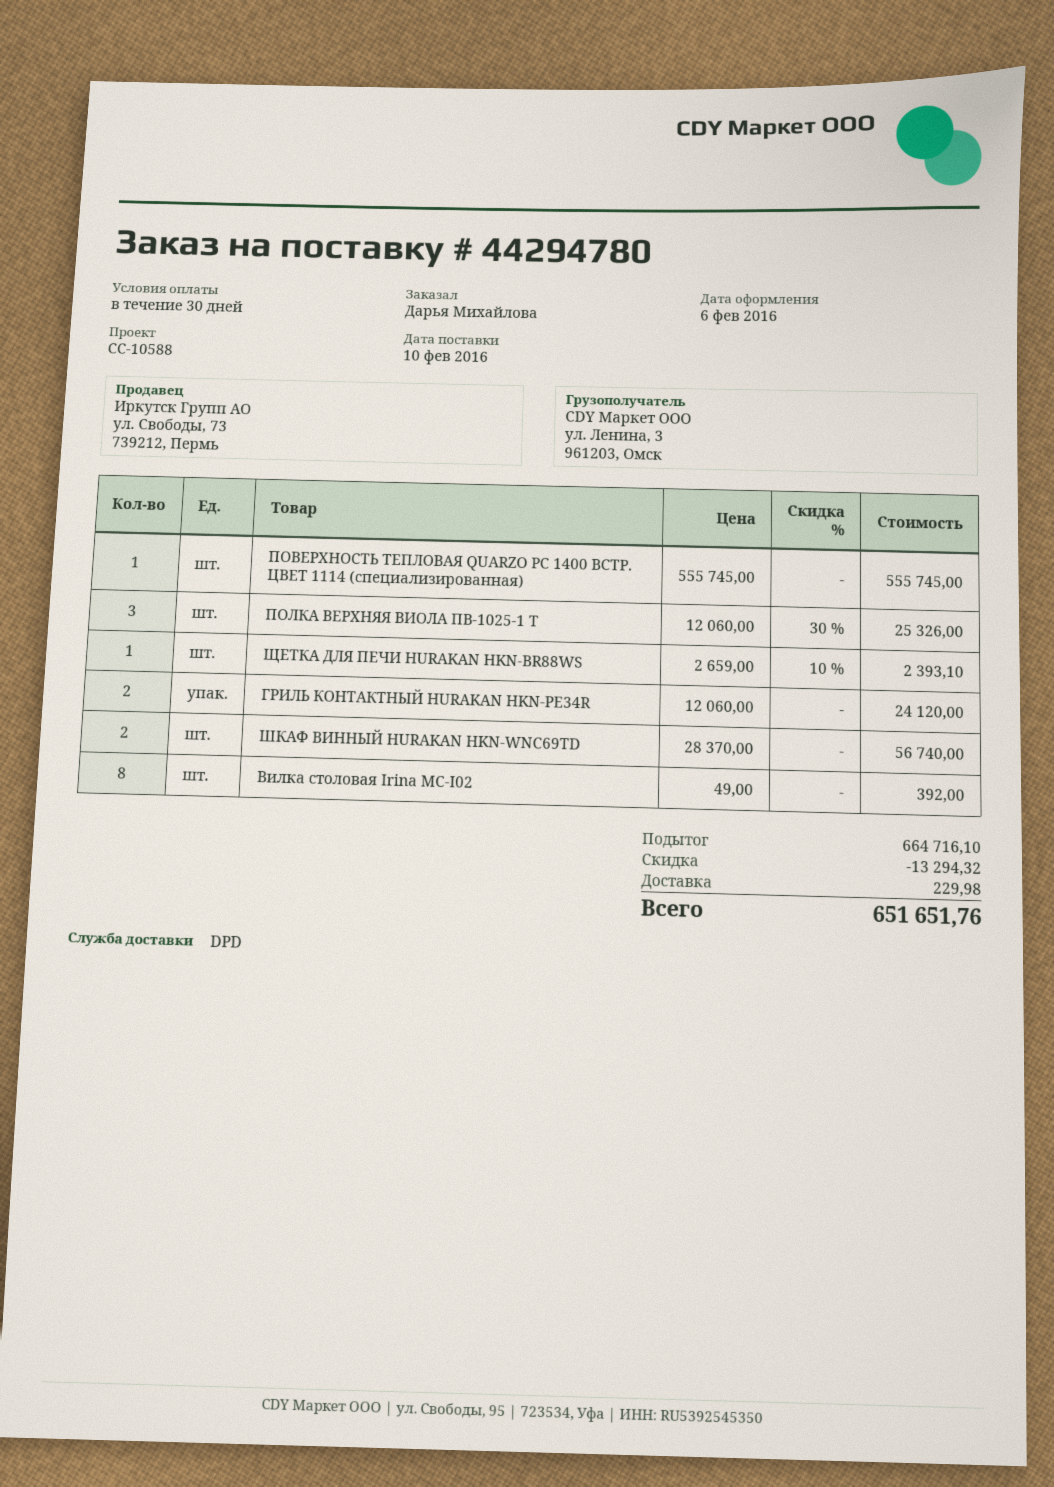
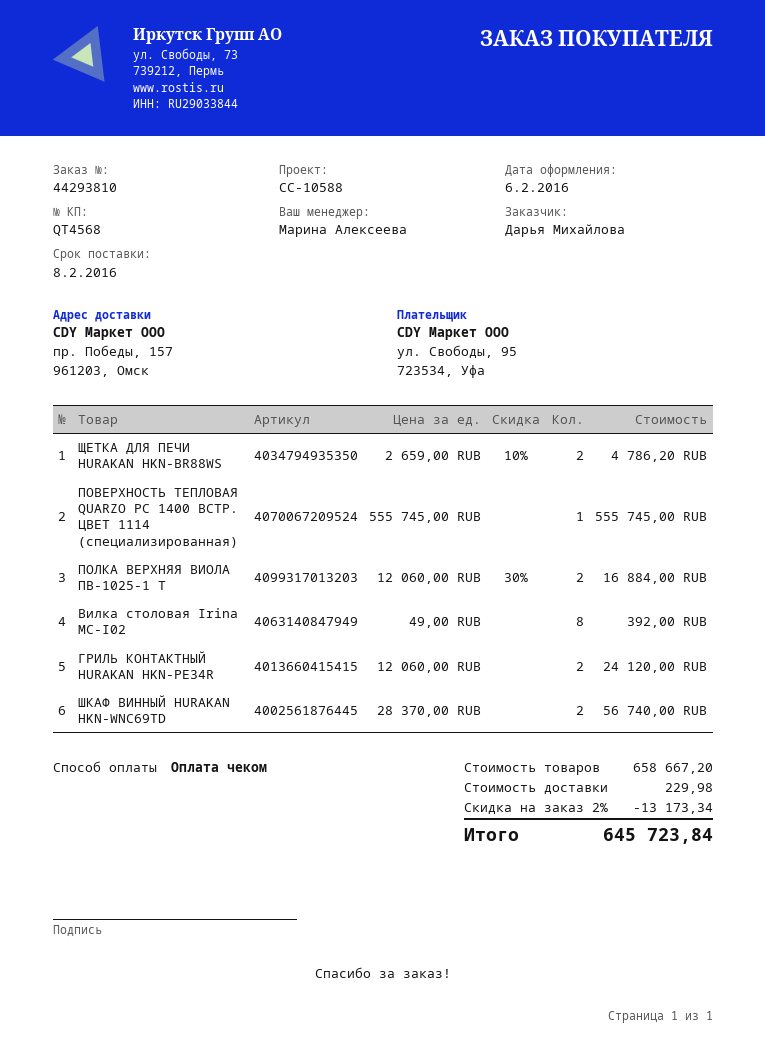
order number: 44294780 -> 44293810
delivery date: 2016-02-10 -> 2016-02-08
ship to: ул. Ленина, 3, 961203, Омск -> пр. Победы, 157, 961203, Омск
ПОЛКА ВЕРХНЯЯ ВИОЛА ПВ-1025-1 Т: 3 x 12060.00 - 30% = 25326.00 -> 2 x 12060.00 - 30% = 16884.00
ЩЕТКА ДЛЯ ПЕЧИ HURAKAN HKN-BR88WS: 1 x 2659.00 - 10% = 2393.10 -> 2 x 2659.00 - 10% = 4786.20
subtotal: 664716.10 -> 658667.20
discount: 13294.32 -> 13173.34
total: 651651.76 -> 645723.84

